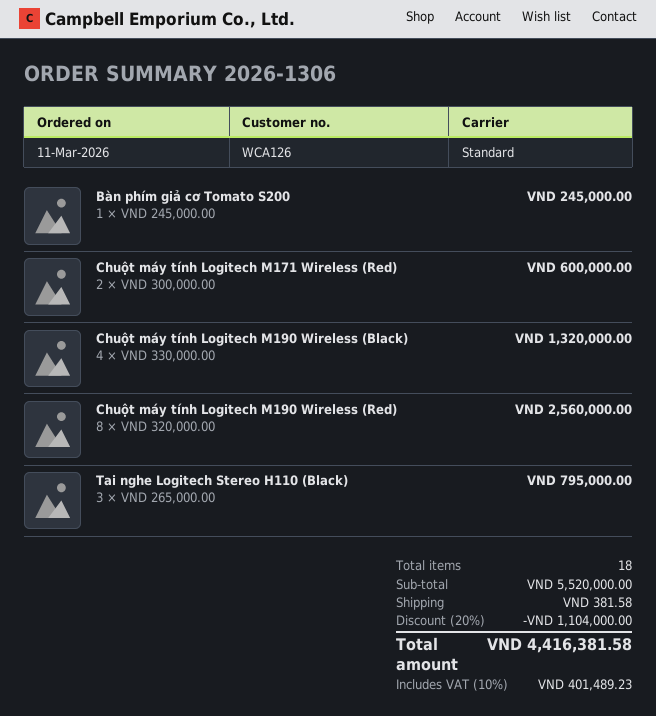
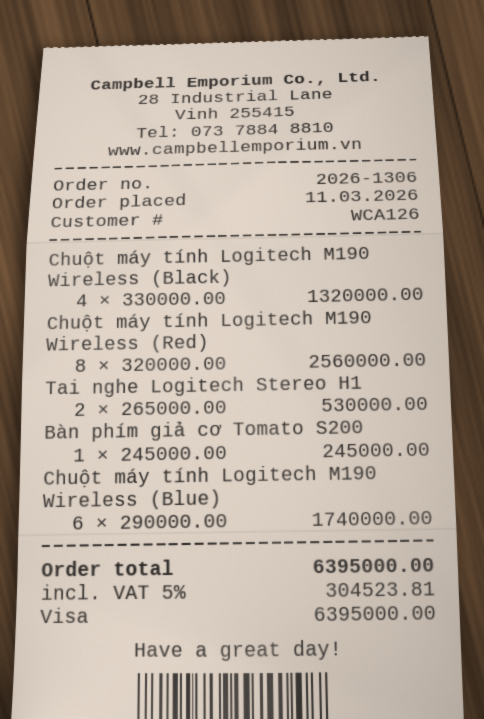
Chuột máy tính Logitech M171 Wireless (Red): 2 x 300000.00 = 600000.00 -> none
Tai nghe Logitech Stereo H110 (Black): 3 x 265000.00 = 795000.00 -> 2 x 265000.00 = 530000.00
Chuột máy tính Logitech M190 Wireless (Blue): none -> 6 x 290000.00 = 1740000.00
discount: 20% = 1104000.00 -> none
shipping: 381.58 -> none
tax: 10% = 401489.23 -> 5% = 304523.81
total: 4416381.58 -> 6395000.00

